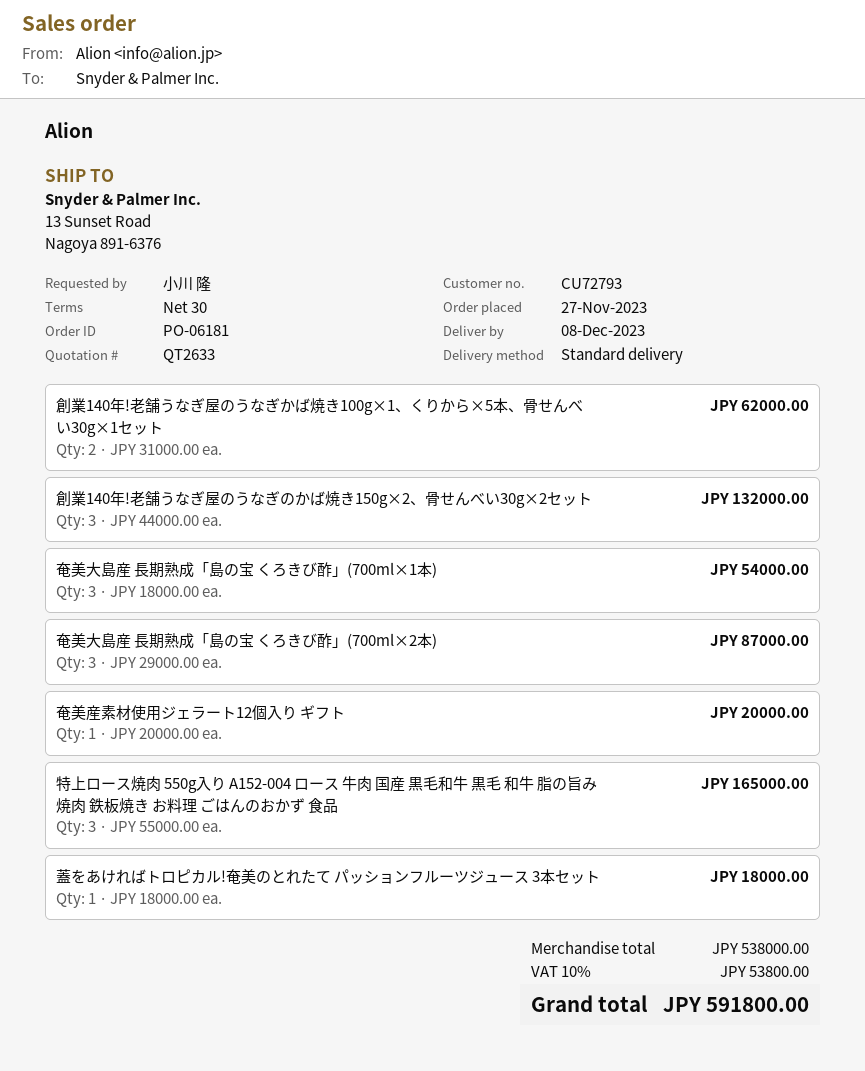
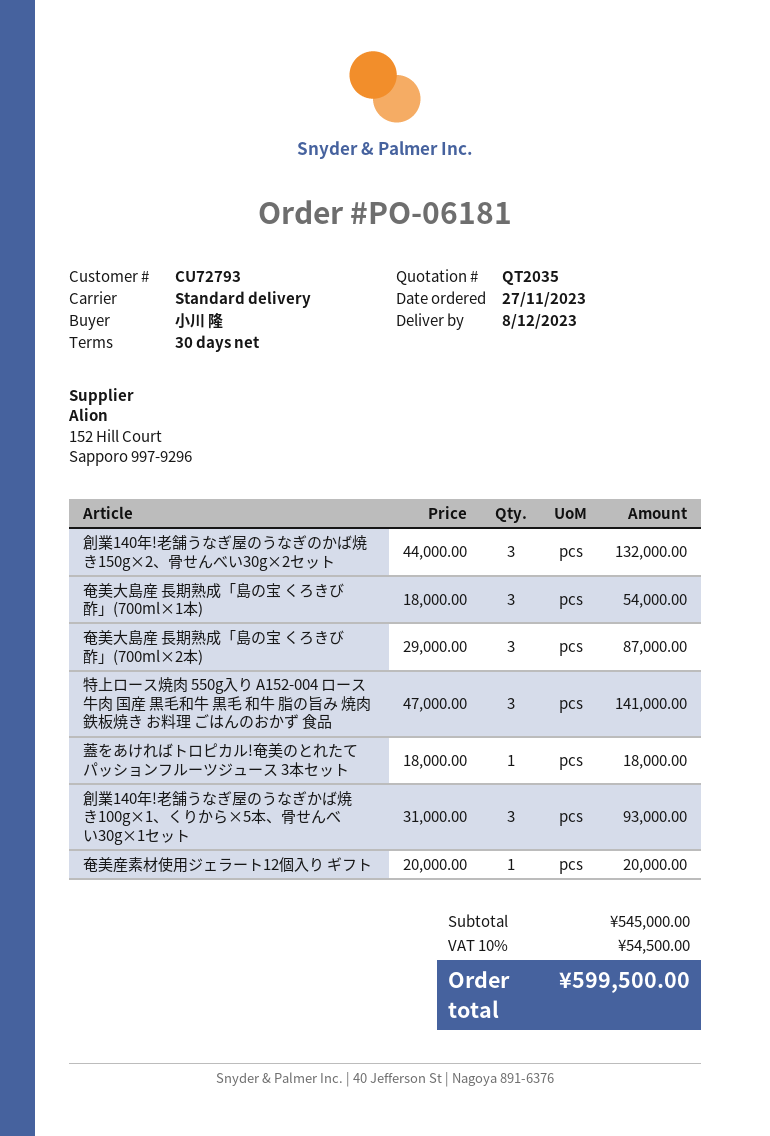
quote number: QT2633 -> QT2035
創業140年!老舗うなぎ屋のうなぎかば焼き100g×1、くりから×5本、骨せんべい30g×1セット: 2 x 31000.00 = 62000.00 -> 3 x 31000.00 = 93000.00
特上ロース焼肉 550g入り A152-004 ロース 牛肉 国産 黒毛和牛 黒毛 和牛 脂の旨み 焼肉 鉄板焼き お料理 ごはんのおかず 食品: 3 x 55000.00 = 165000.00 -> 3 x 47000.00 = 141000.00
subtotal: 538000.00 -> 545000.00
tax: 10% = 53800.00 -> 10% = 54500.00
total: 591800.00 -> 599500.00

